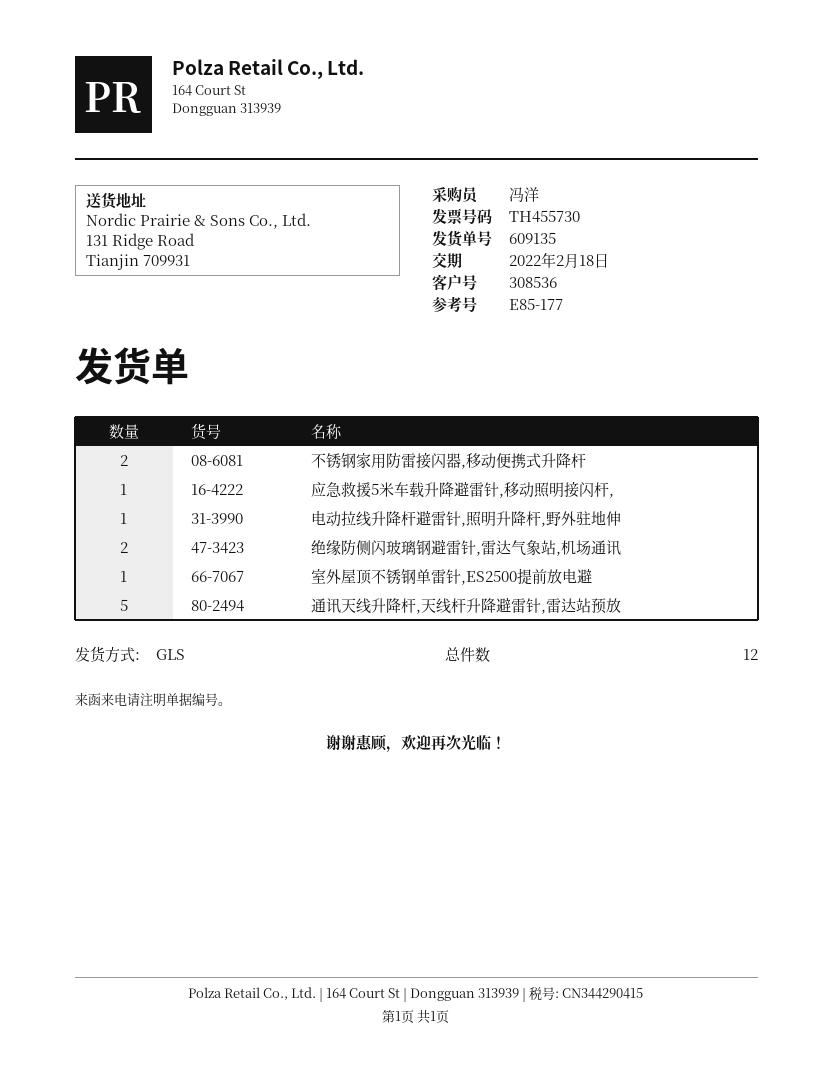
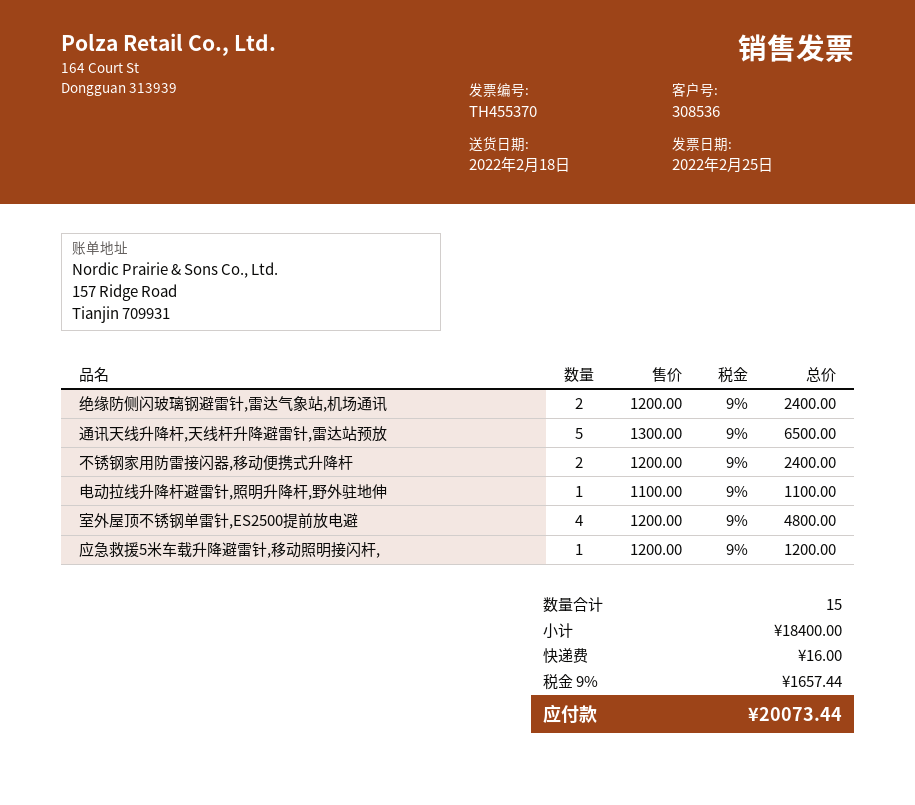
invoice number: TH455730 -> TH455370
室外屋顶不锈钢单雷针,ES2500提前放电避: 1 -> 4
total quantity: 12 -> 15

